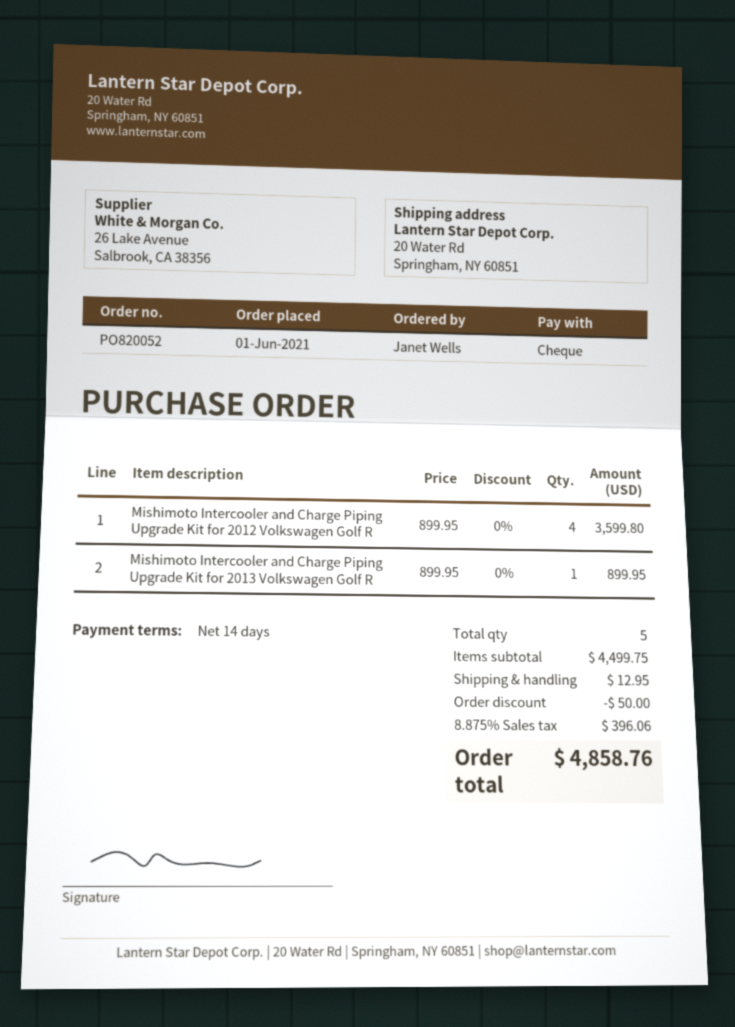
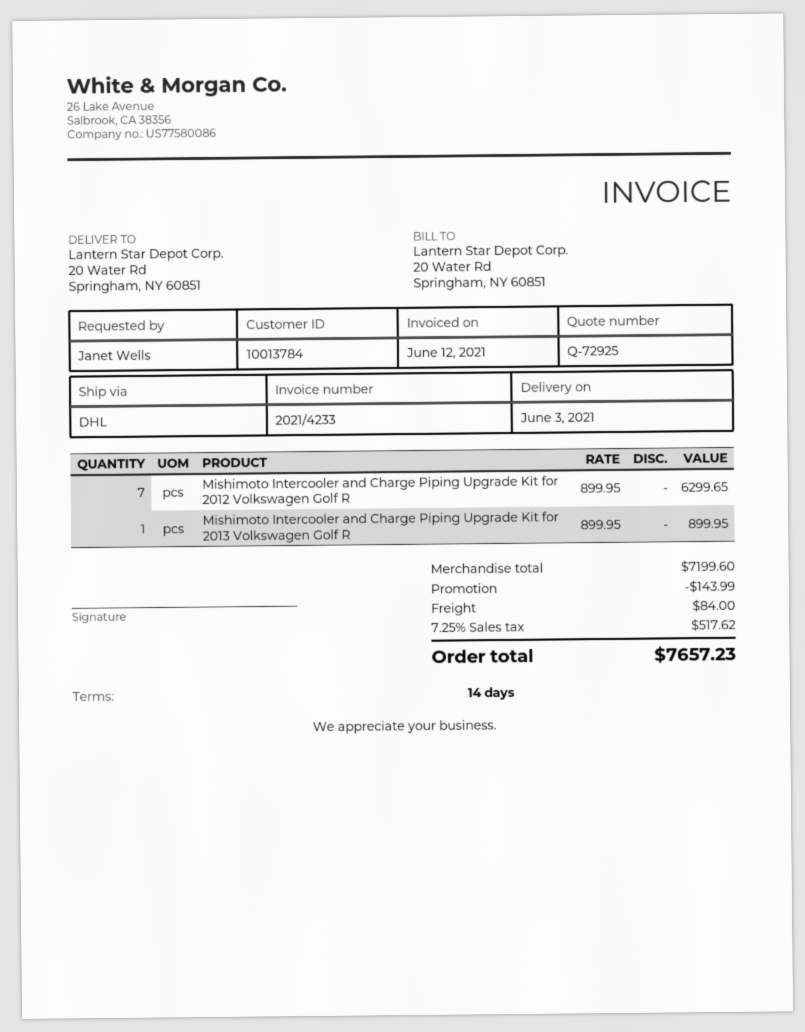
Mishimoto Intercooler and Charge Piping Upgrade Kit for 2012 Volkswagen Golf R: 4 x 899.95 = 3599.80 -> 7 x 899.95 = 6299.65
subtotal: 4499.75 -> 7199.60
discount: 50.00 -> 143.99
shipping: 12.95 -> 84.00
tax: 8.875% = 396.06 -> 7.25% = 517.62
total: 4858.76 -> 7657.23

